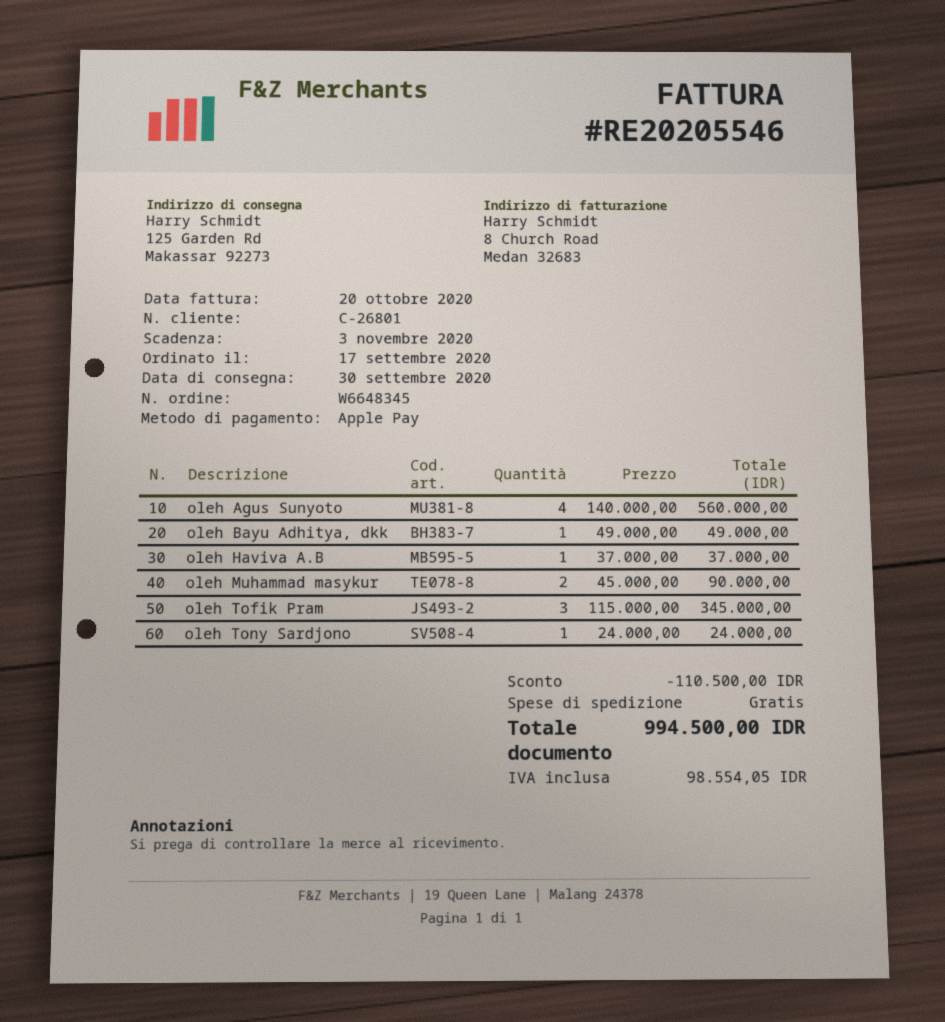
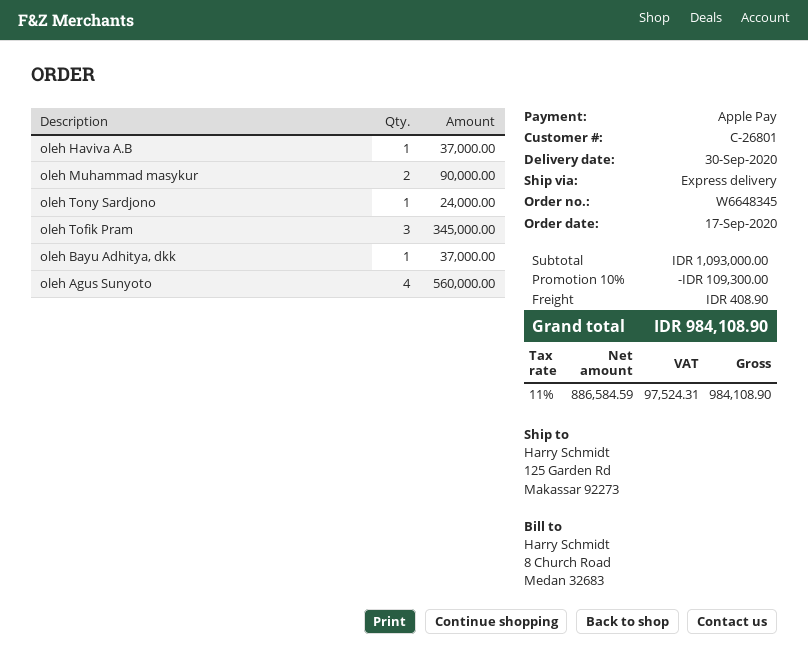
oleh Bayu Adhitya, dkk: 1 for 49000.00 -> 1 for 37000.00
discount: 110500.00 -> 109300.00
shipping: 0.00 -> 408.90
tax: 98554.05 -> 97524.31
total: 994500.00 -> 984108.90

